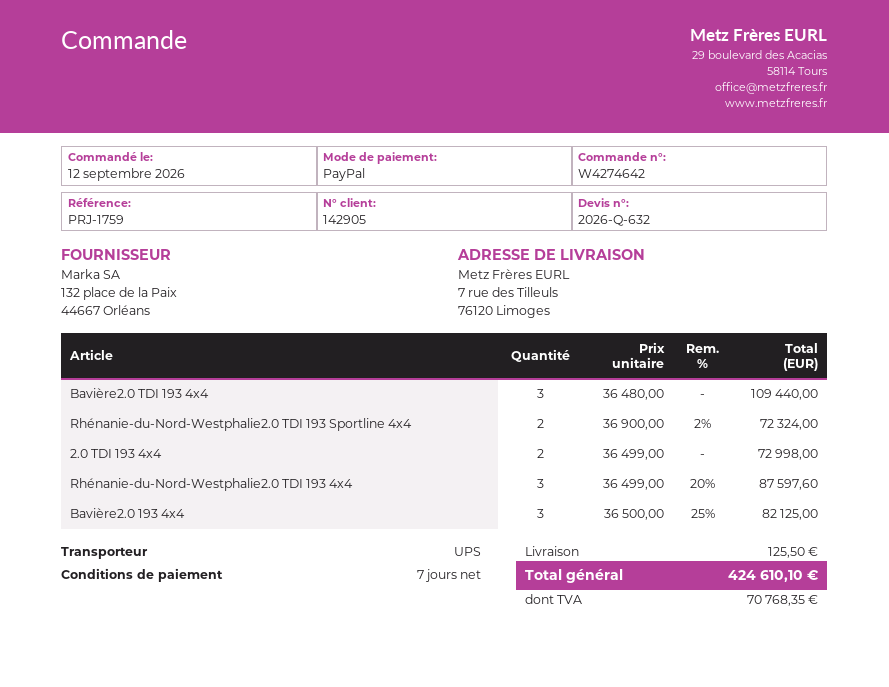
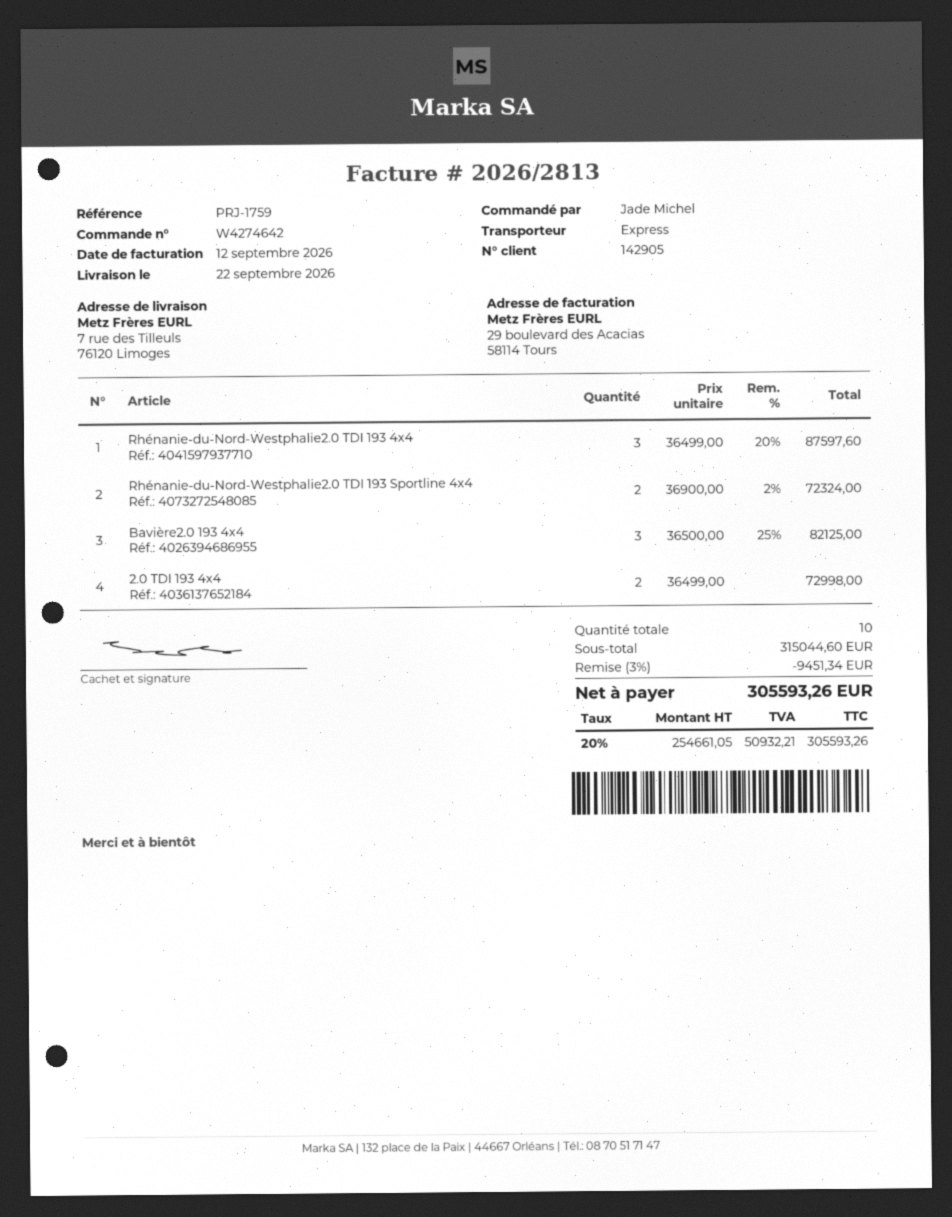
shipping method: UPS -> express
Bavière2.0 TDI 193 4x4: 3 x 36480.00 = 109440.00 -> none
discount: none -> 3% = 9451.34
shipping: 125.50 -> none
tax: 70768.35 -> 50932.21
total: 424610.10 -> 305593.26

